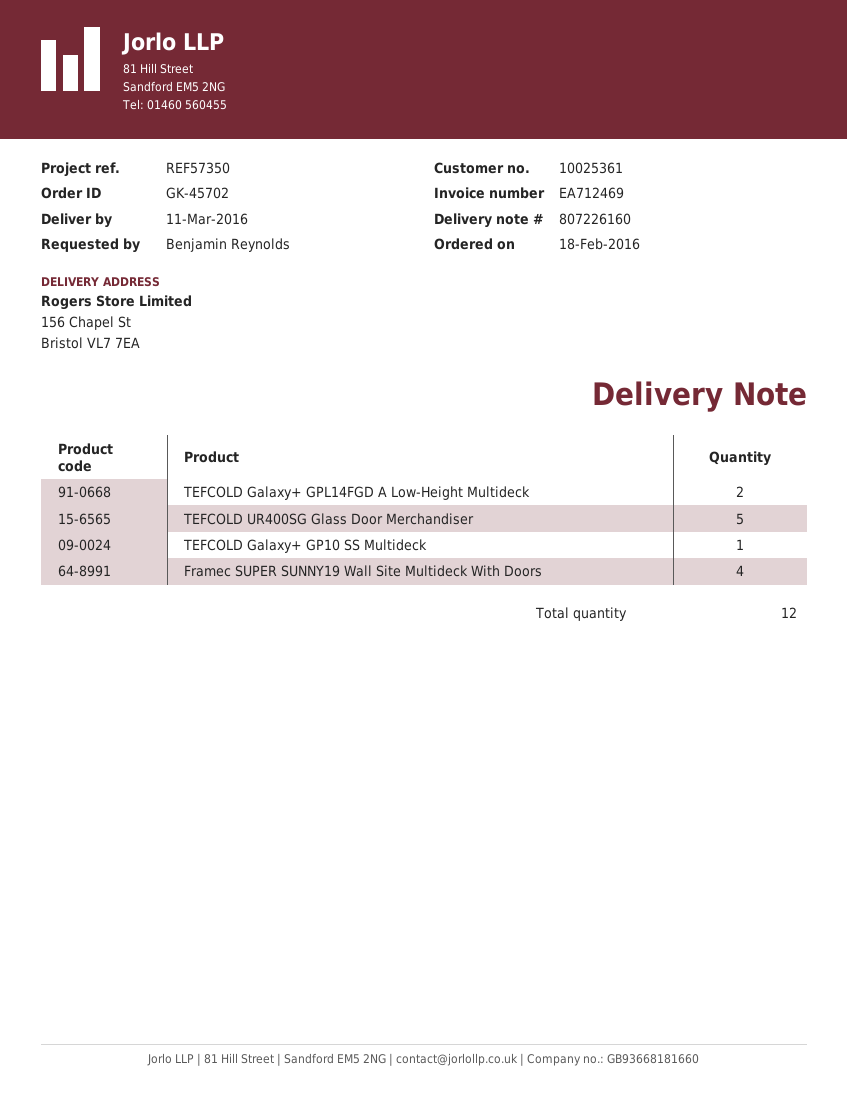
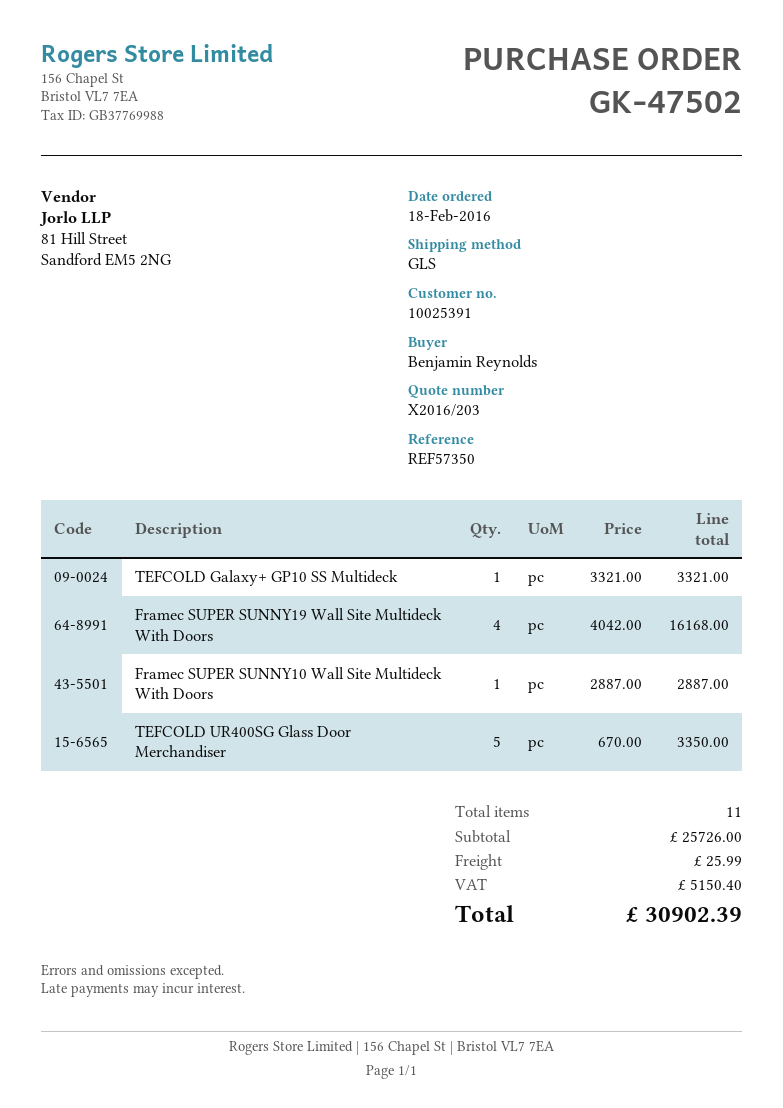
order number: GK-45702 -> GK-47502
customer number: 10025361 -> 10025391
TEFCOLD Galaxy+ GPL14FGD A Low-Height Multideck: 2 -> none
Framec SUPER SUNNY10 Wall Site Multideck With Doors: none -> 1
total quantity: 12 -> 11

